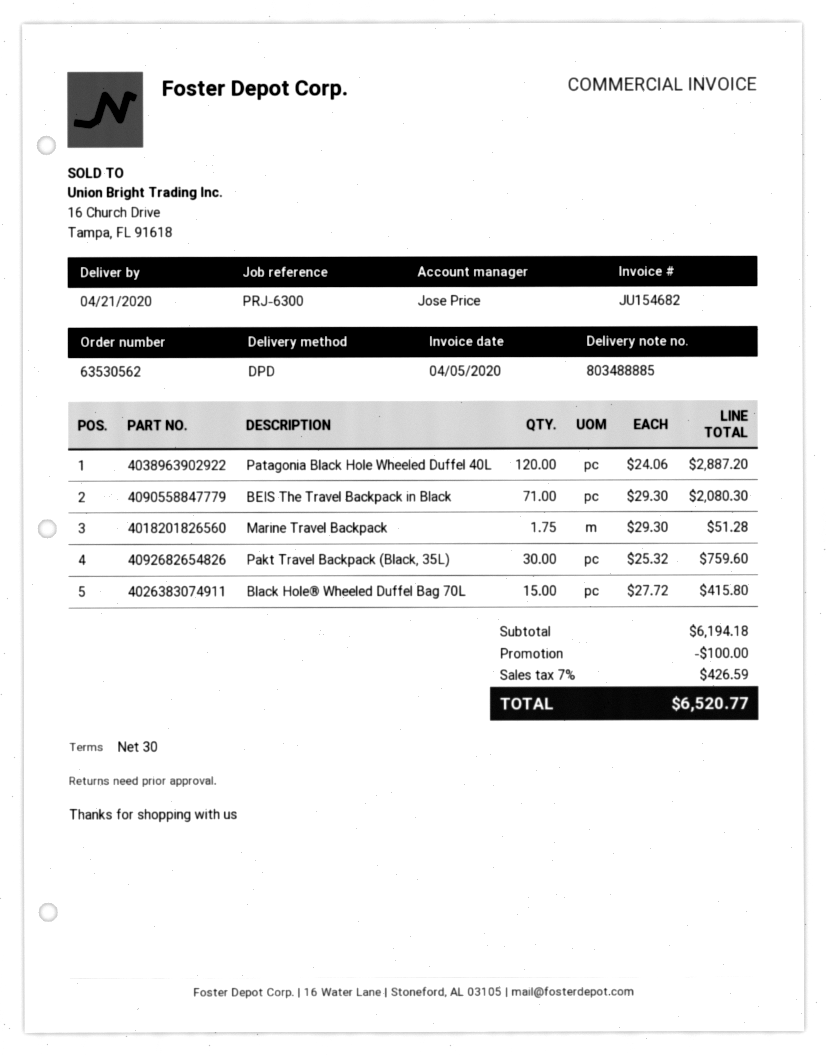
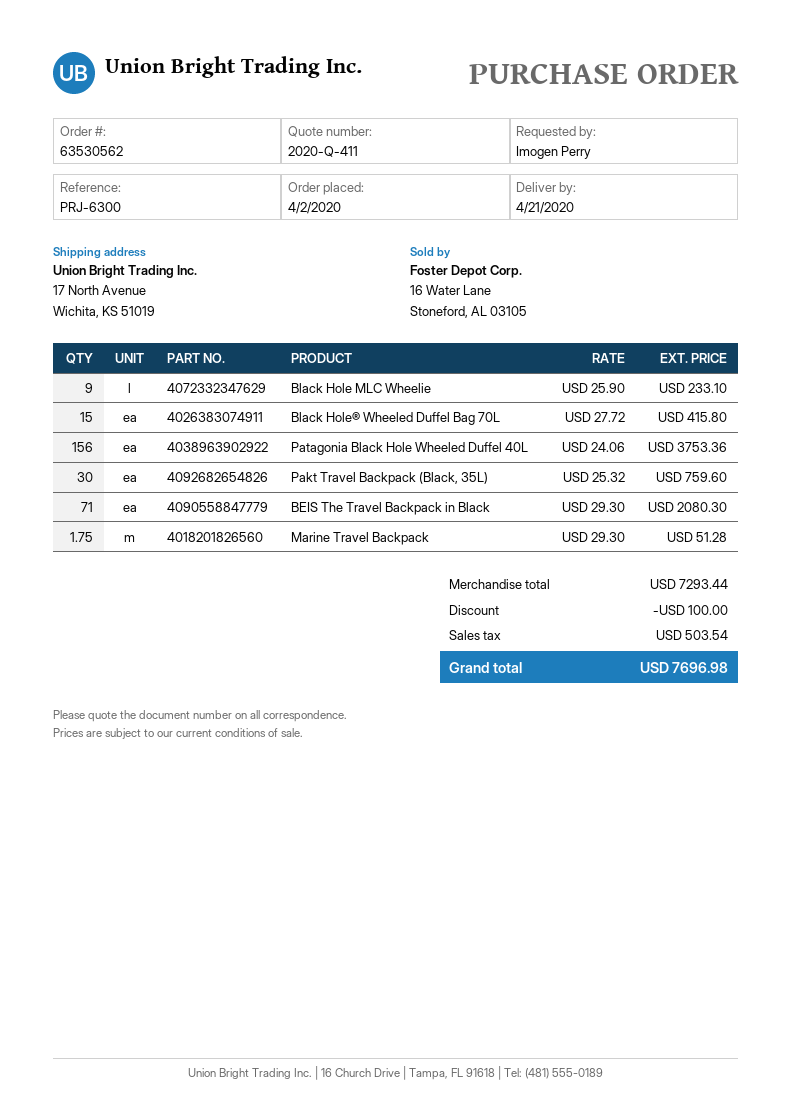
Patagonia Black Hole Wheeled Duffel 40L: 120 x 24.06 = 2887.20 -> 156 x 24.06 = 3753.36
Black Hole MLC Wheelie: none -> 9 x 25.90 = 233.10
subtotal: 6194.18 -> 7293.44
tax: 426.59 -> 503.54
total: 6520.77 -> 7696.98

